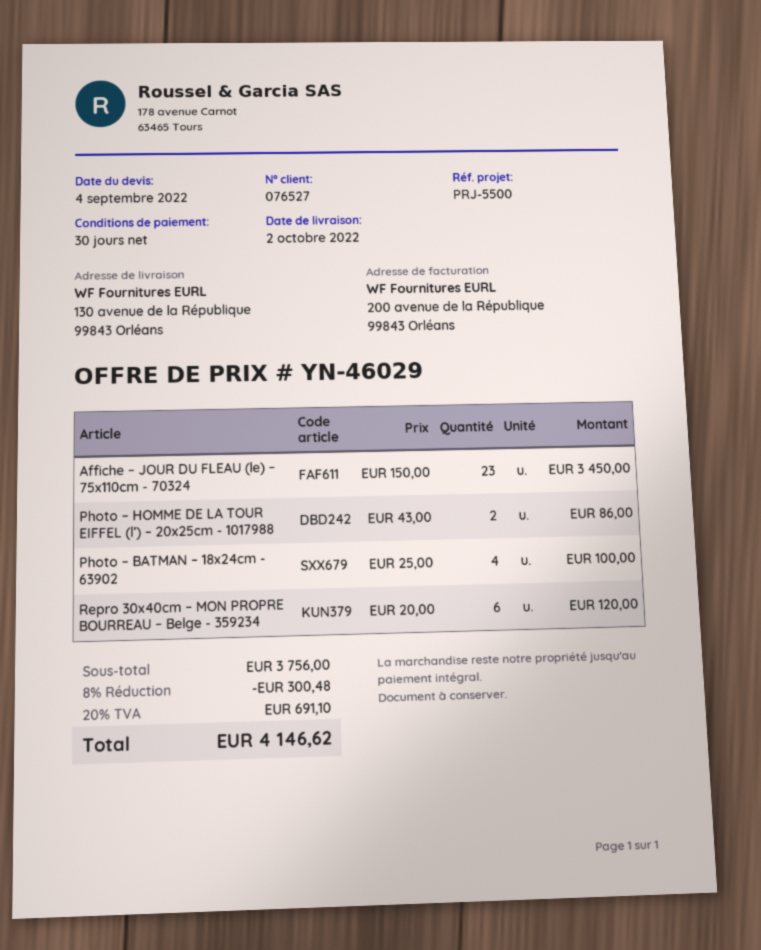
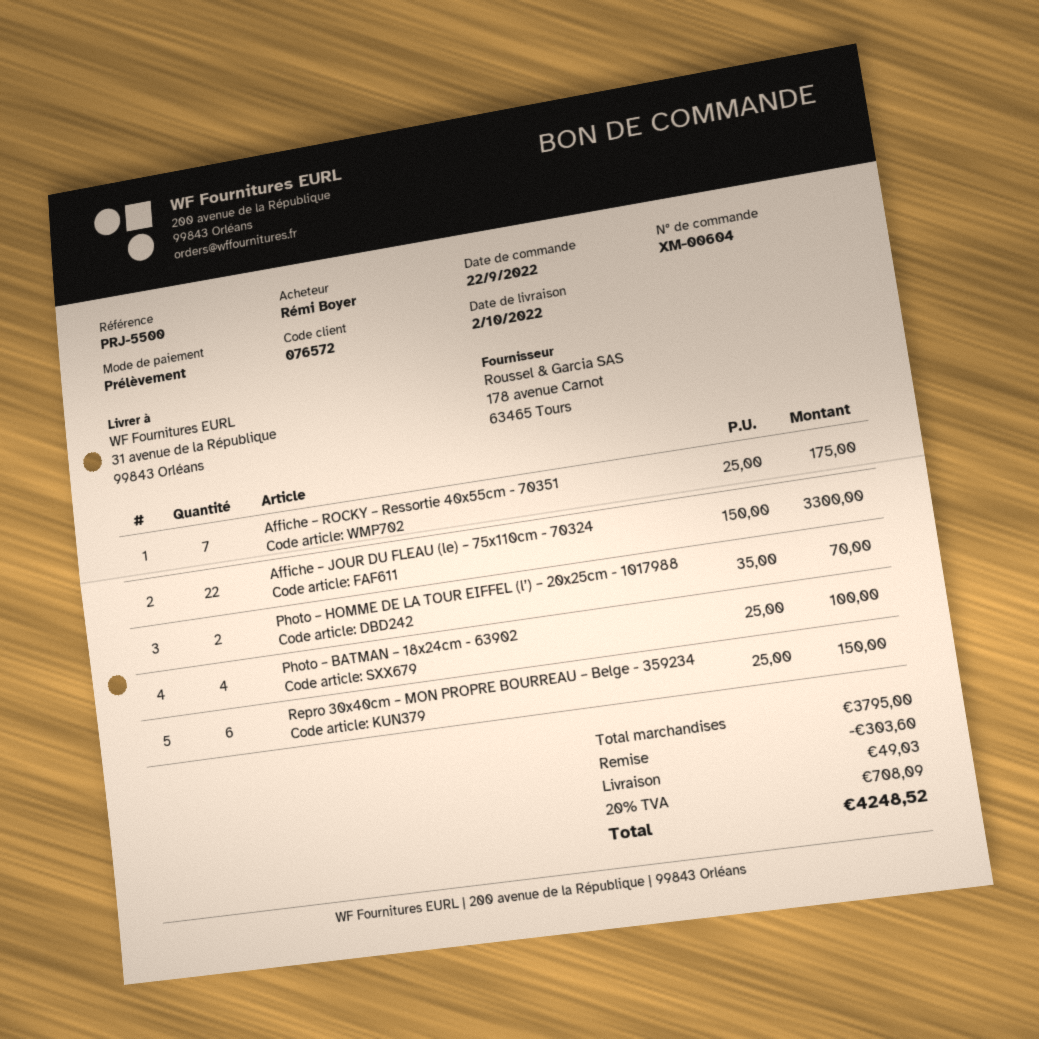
customer number: 076527 -> 076572
ship to: 130 avenue de la République, 99843 Orléans -> 31 avenue de la République, 99843 Orléans
Affiche – JOUR DU FLEAU (le) – 75x110cm - 70324: 23 x 150.00 = 3450.00 -> 22 x 150.00 = 3300.00
Photo – HOMME DE LA TOUR EIFFEL (l’) – 20x25cm - 1017988: 2 x 43.00 = 86.00 -> 2 x 35.00 = 70.00
Repro 30x40cm – MON PROPRE BOURREAU – Belge - 359234: 6 x 20.00 = 120.00 -> 6 x 25.00 = 150.00
Affiche – ROCKY – Ressortie 40x55cm - 70351: none -> 7 x 25.00 = 175.00
subtotal: 3756.00 -> 3795.00
discount: 300.48 -> 303.60
shipping: none -> 49.03
tax: 20% = 691.10 -> 20% = 708.09
total: 4146.62 -> 4248.52

